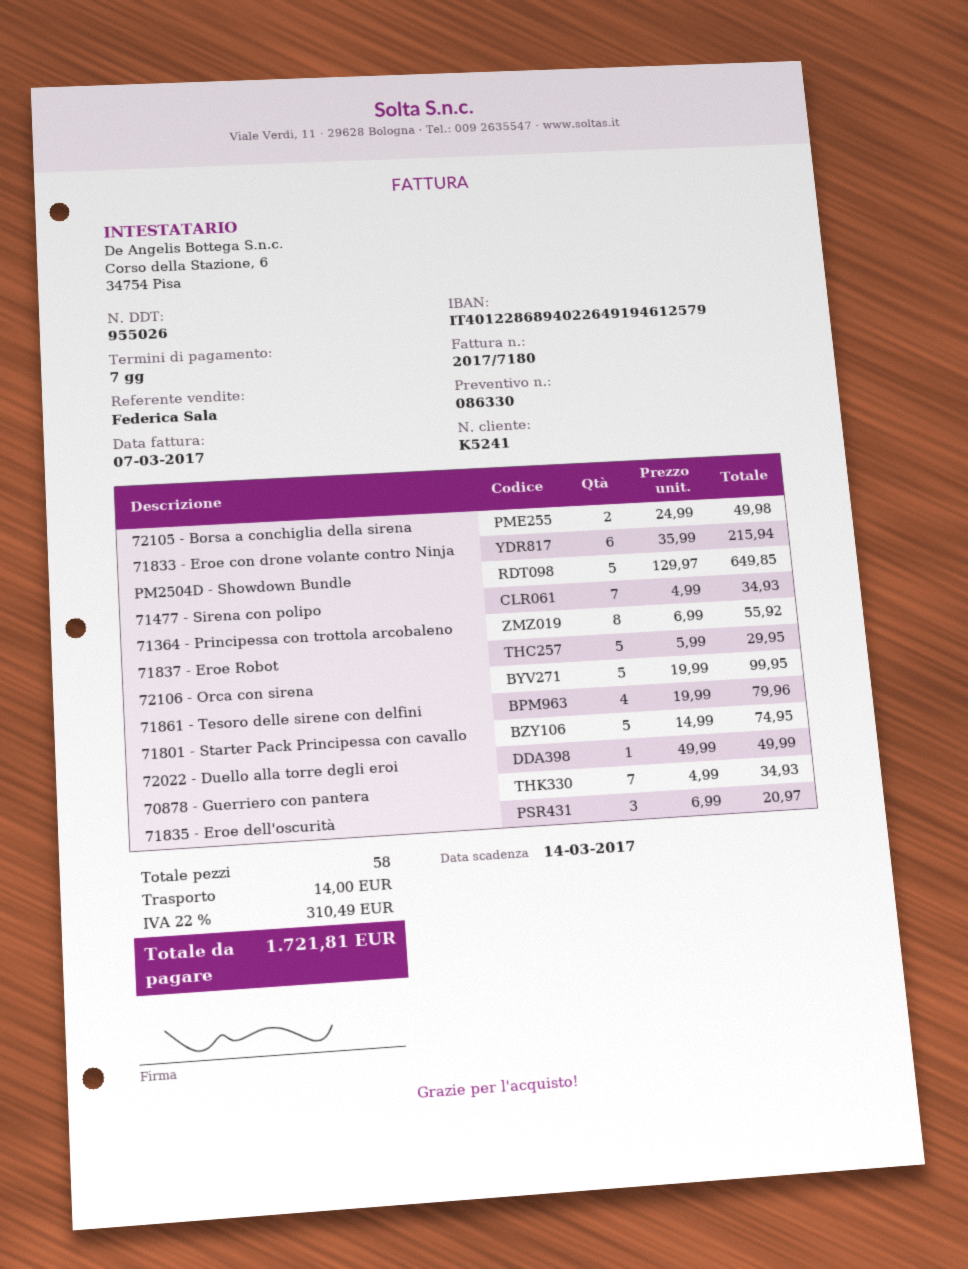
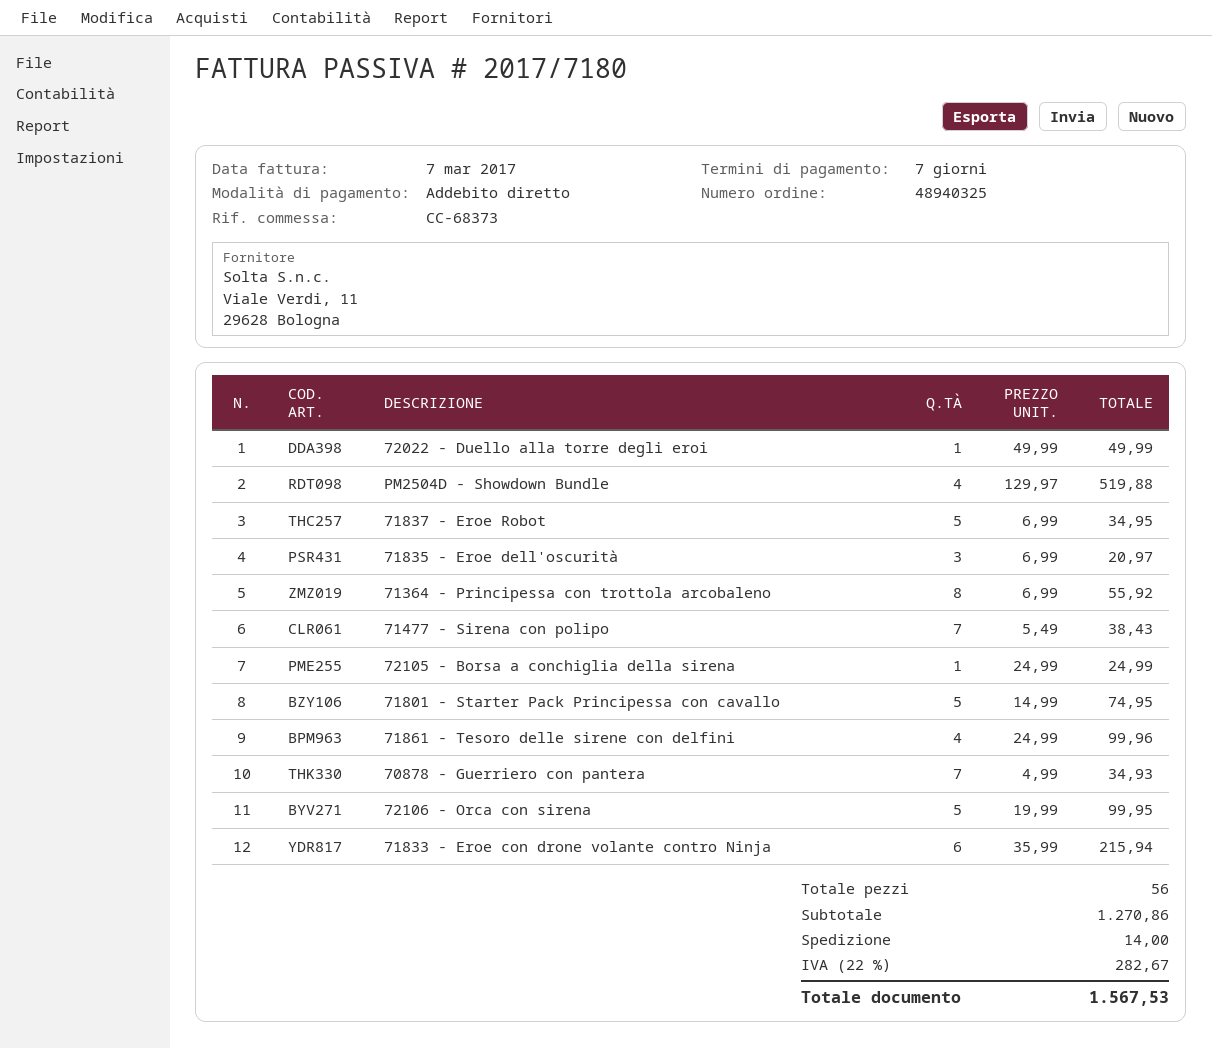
72105 - Borsa a conchiglia della sirena: 2 x 24.99 = 49.98 -> 1 x 24.99 = 24.99
PM2504D - Showdown Bundle: 5 x 129.97 = 649.85 -> 4 x 129.97 = 519.88
71477 - Sirena con polipo: 7 x 4.99 = 34.93 -> 7 x 5.49 = 38.43
71837 - Eroe Robot: 5 x 5.99 = 29.95 -> 5 x 6.99 = 34.95
71861 - Tesoro delle sirene con delfini: 4 x 19.99 = 79.96 -> 4 x 24.99 = 99.96
total quantity: 58 -> 56
tax: 22% = 310.49 -> 22% = 282.67
total: 1721.81 -> 1567.53

